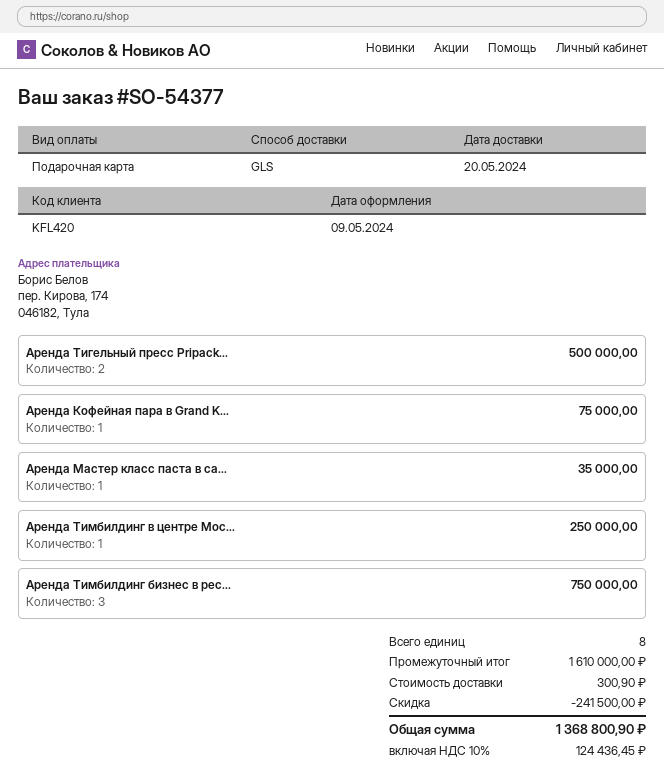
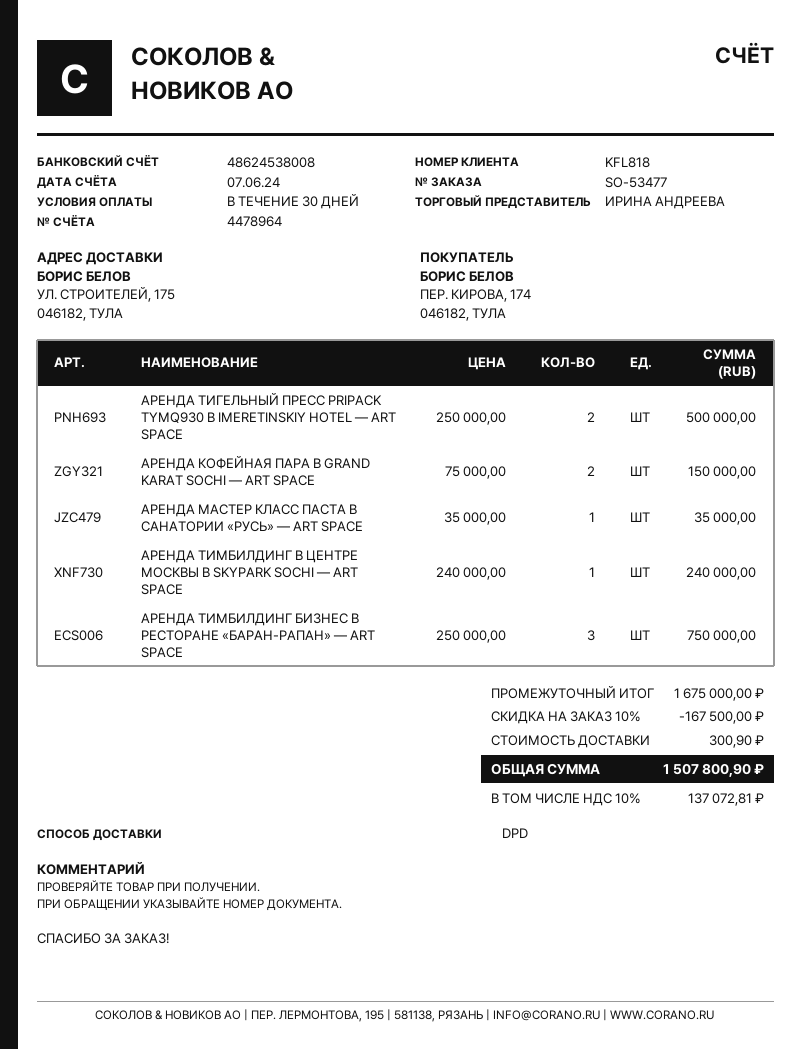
order number: SO-54377 -> SO-53477
customer number: KFL420 -> KFL818
shipping method: GLS -> DPD
Аренда Кофейная пара в Grand K...: 1 for 75000.00 -> 2 for 150000.00
Аренда Тимбилдинг в центре Мос...: 1 for 250000.00 -> 1 for 240000.00
subtotal: 1610000.00 -> 1675000.00
discount: 241500.00 -> 167500.00
tax: 10% = 124436.45 -> 10% = 137072.81
total: 1368800.90 -> 1507800.90

